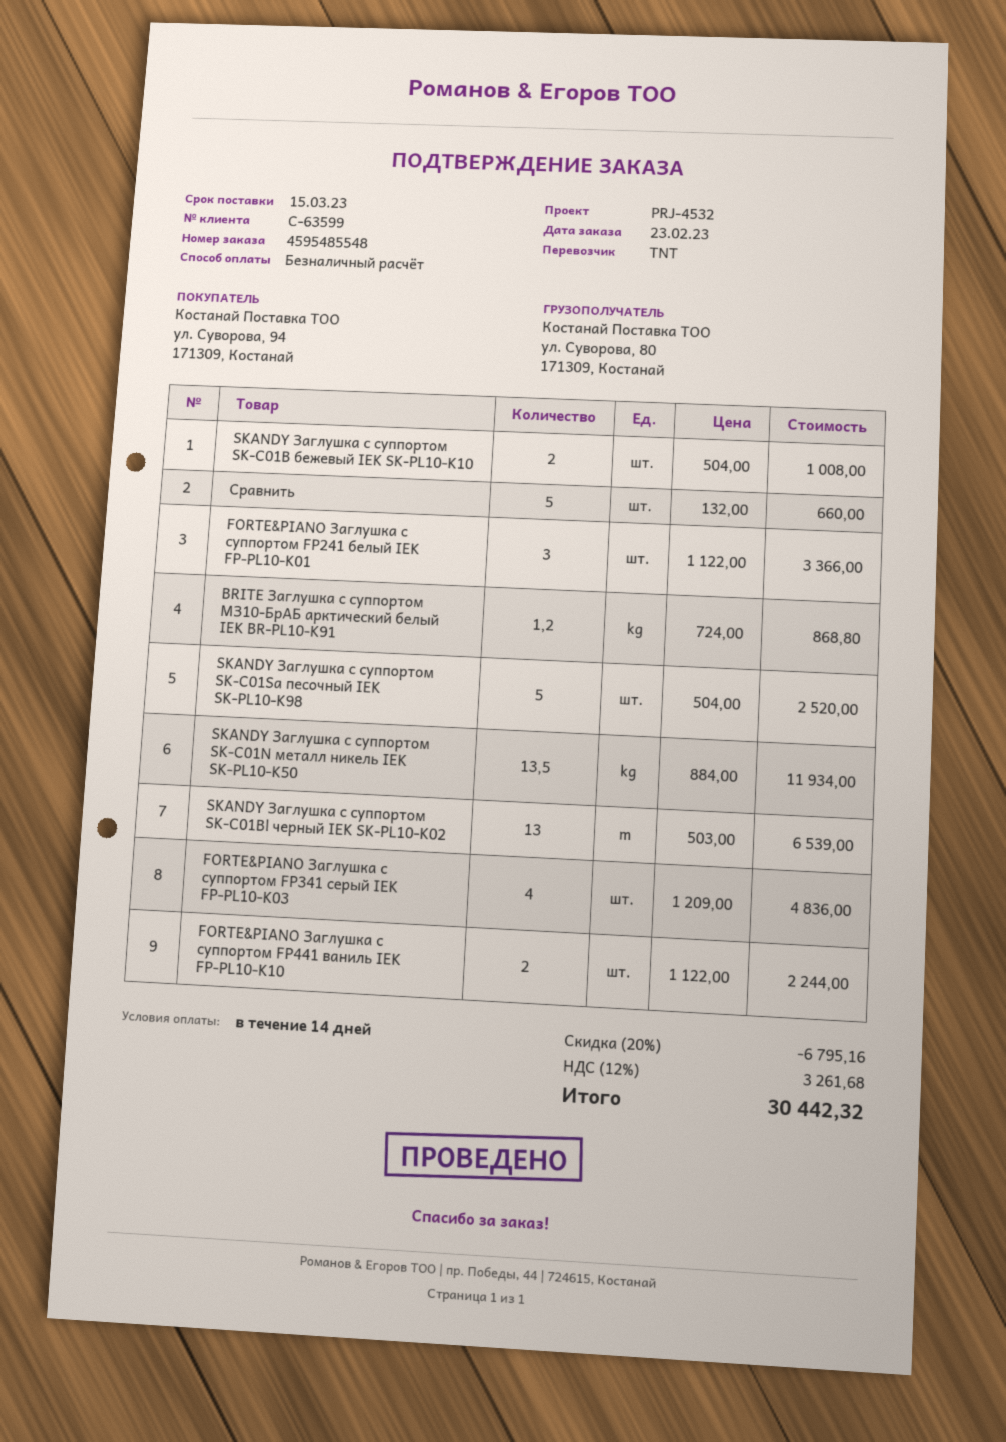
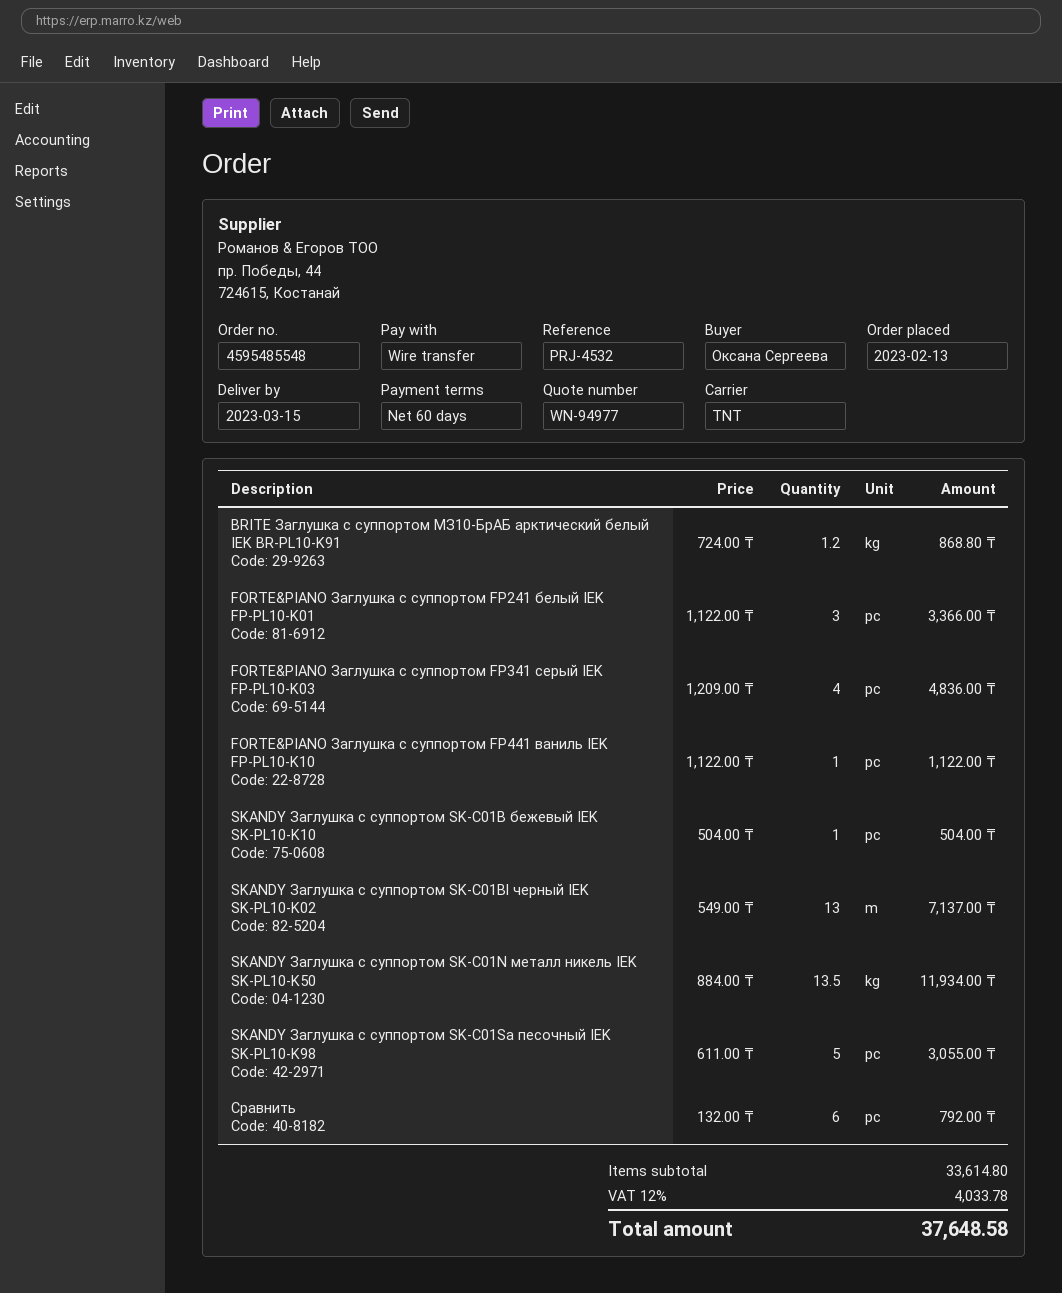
order date: 2023-02-23 -> 2023-02-13
payment terms: 14 days -> 60 days
SKANDY Заглушка с суппортом SK-C01B бежевый IEK SK-PL10-K10: 2 x 504.00 = 1008.00 -> 1 x 504.00 = 504.00
Сравнить: 5 x 132.00 = 660.00 -> 6 x 132.00 = 792.00
SKANDY Заглушка с суппортом SK-C01Sa песочный IEK SK-PL10-K98: 5 x 504.00 = 2520.00 -> 5 x 611.00 = 3055.00
SKANDY Заглушка с суппортом SK-C01Bl черный IEK SK-PL10-K02: 13 x 503.00 = 6539.00 -> 13 x 549.00 = 7137.00
FORTE&PIANO Заглушка с суппортом FP441 ваниль IEK FP-PL10-K10: 2 x 1122.00 = 2244.00 -> 1 x 1122.00 = 1122.00
discount: 20% = 6795.16 -> none
tax: 12% = 3261.68 -> 12% = 4033.78
total: 30442.32 -> 37648.58

